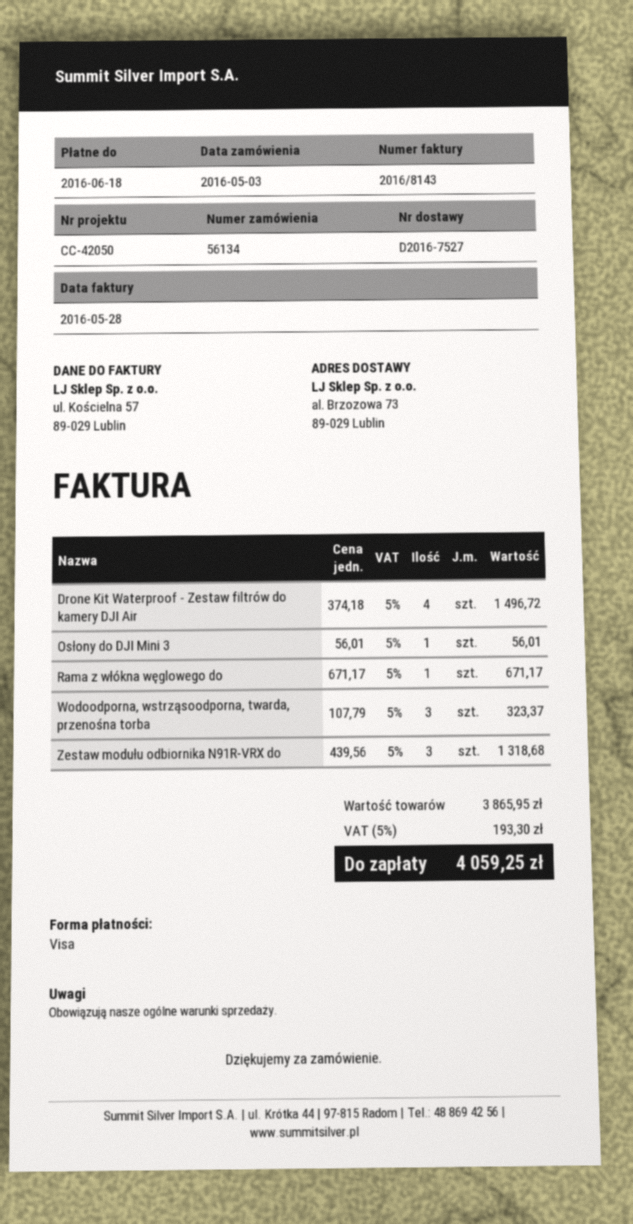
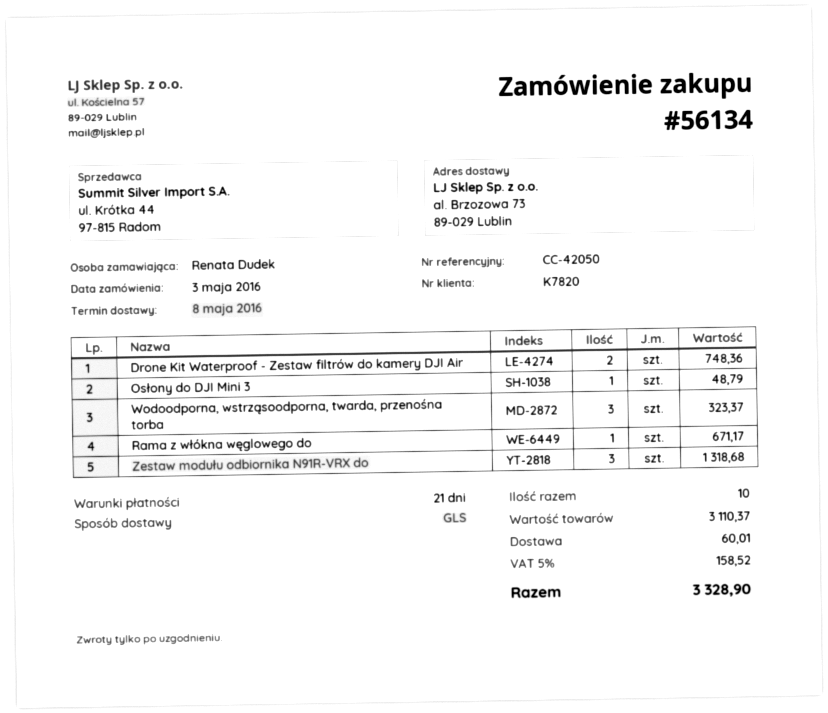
Drone Kit Waterproof - Zestaw filtrów do kamery DJI Air: 4 for 1496.72 -> 2 for 748.36
Osłony do DJI Mini 3: 1 for 56.01 -> 1 for 48.79
subtotal: 3865.95 -> 3110.37
shipping: none -> 60.01
tax: 5% = 193.30 -> 5% = 158.52
total: 4059.25 -> 3328.90

